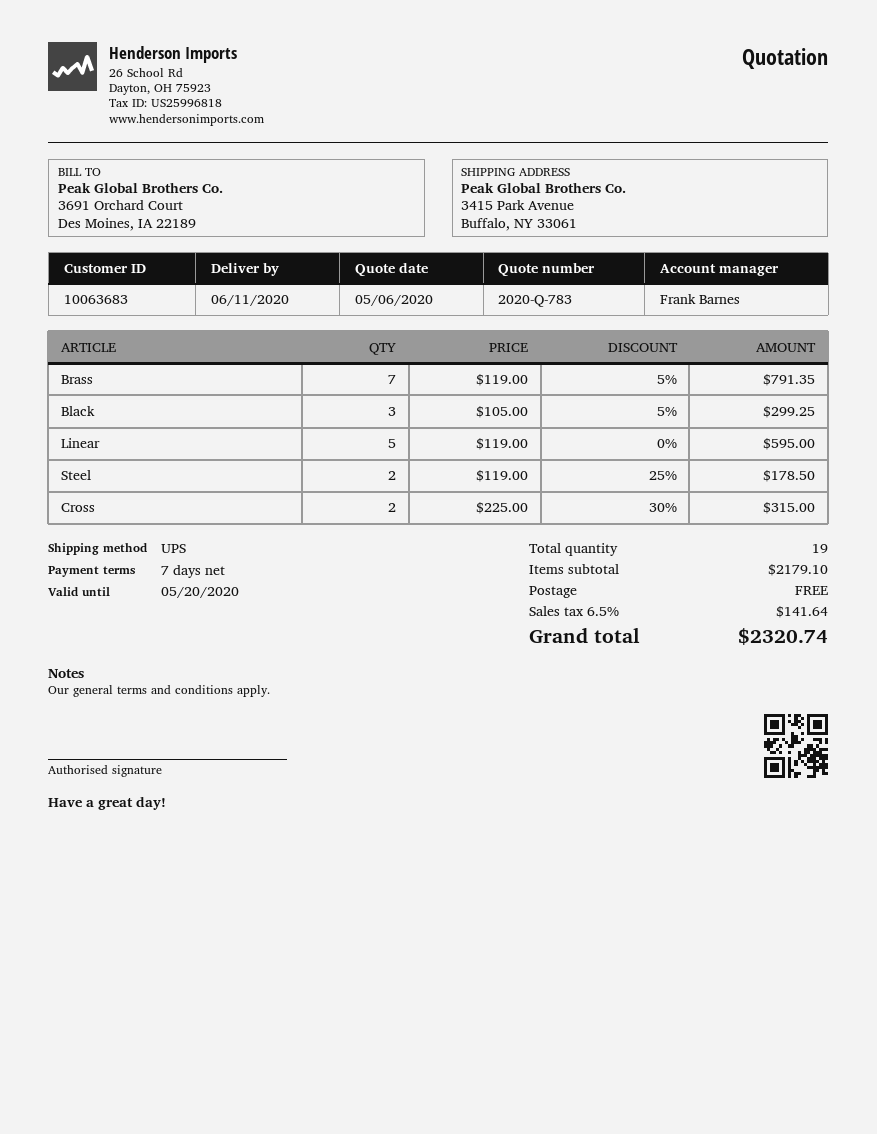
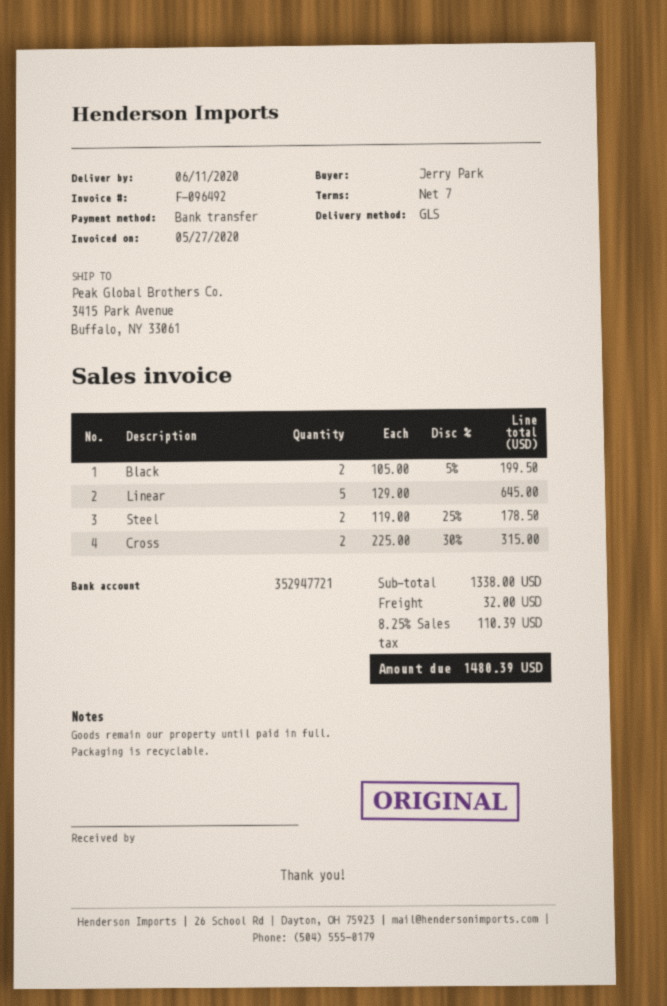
shipping method: UPS -> GLS
Brass: 7 x 119.00 - 5% = 791.35 -> none
Black: 3 x 105.00 - 5% = 299.25 -> 2 x 105.00 - 5% = 199.50
Linear: 5 x 119.00 = 595.00 -> 5 x 129.00 = 645.00
subtotal: 2179.10 -> 1338.00
shipping: 0.00 -> 32.00
tax: 6.5% = 141.64 -> 8.25% = 110.39
total: 2320.74 -> 1480.39

